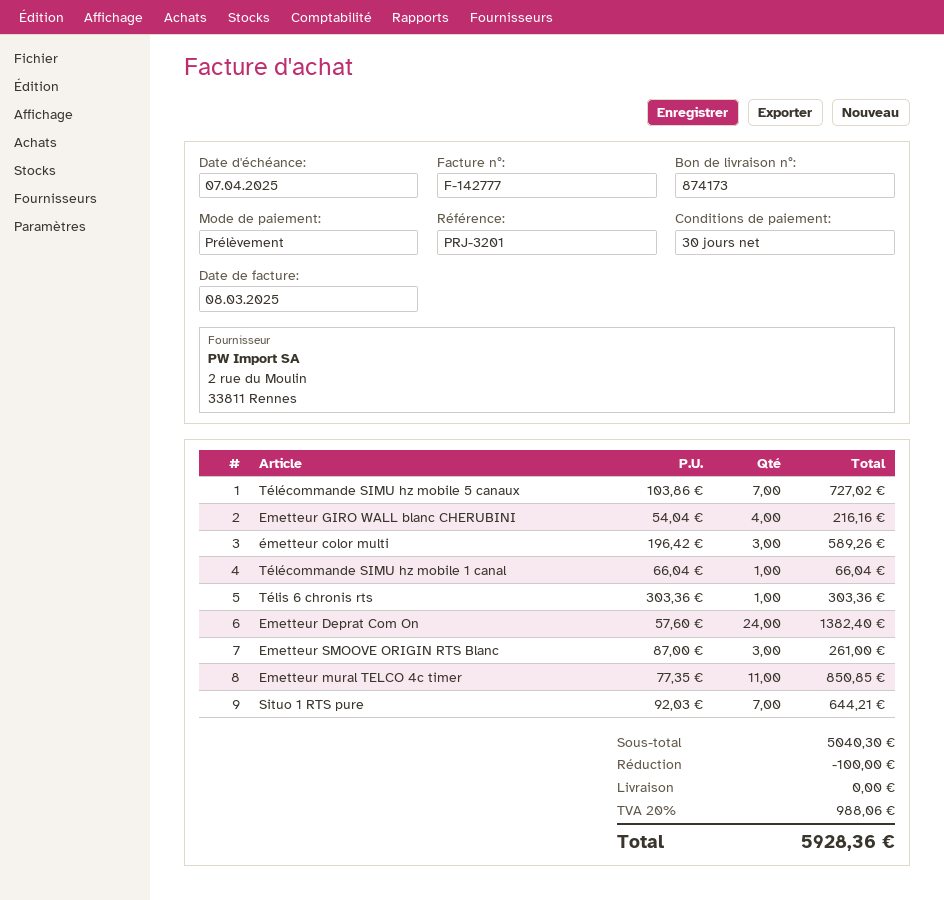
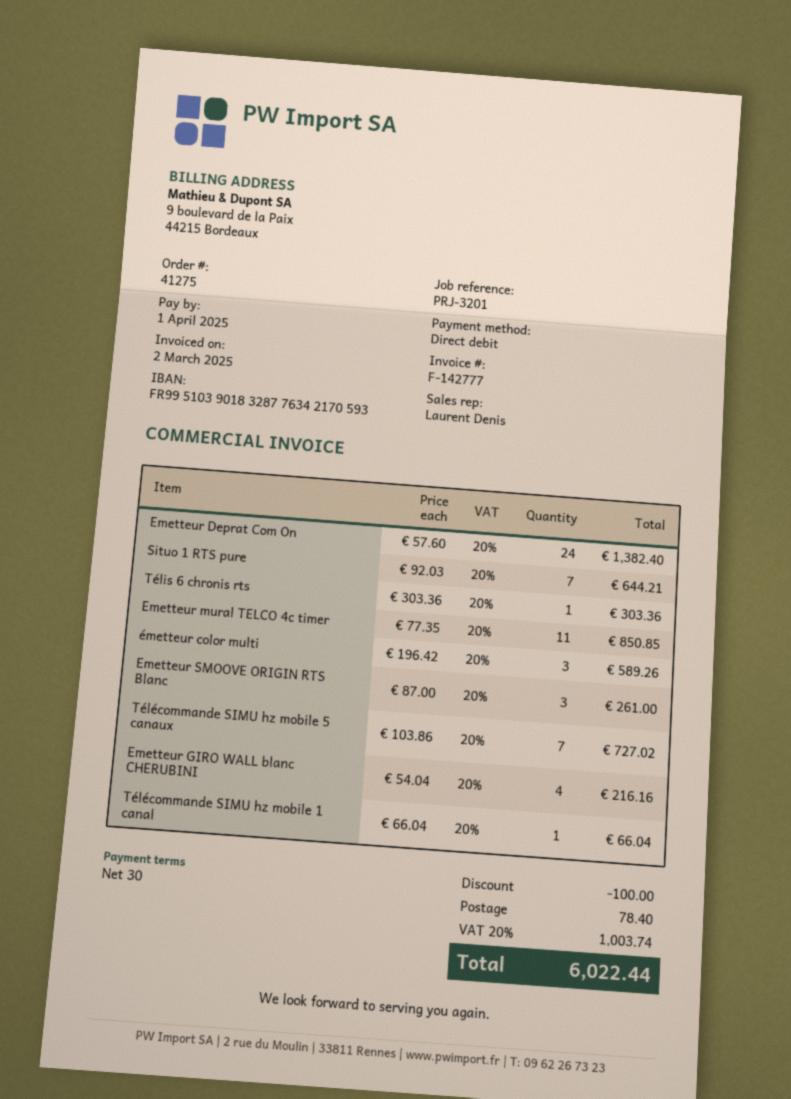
invoice date: 2025-03-08 -> 2025-03-02
due date: 2025-04-07 -> 2025-04-01
shipping: 0.00 -> 78.40
tax: 20% = 988.06 -> 20% = 1003.74
total: 5928.36 -> 6022.44

